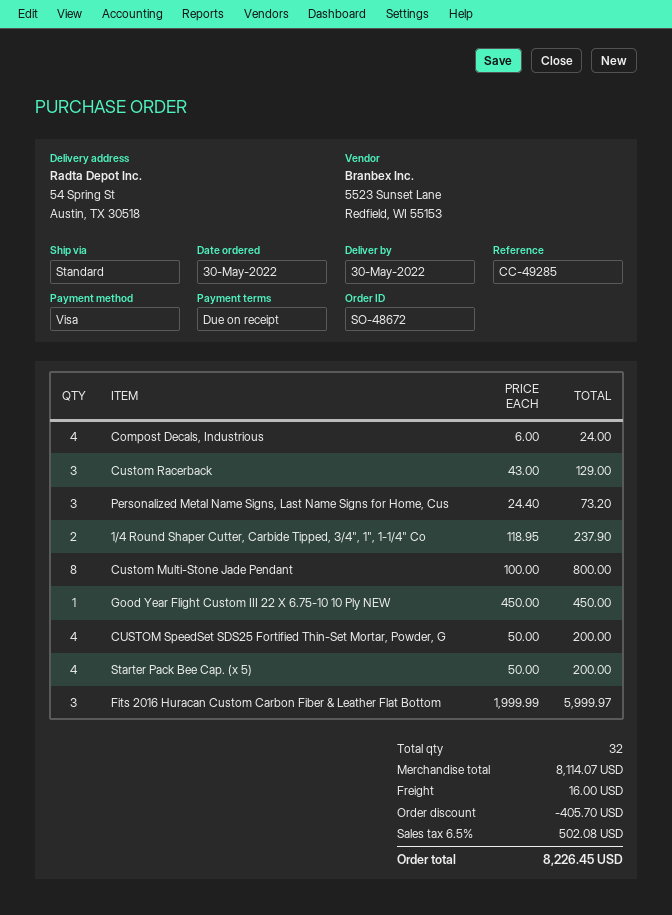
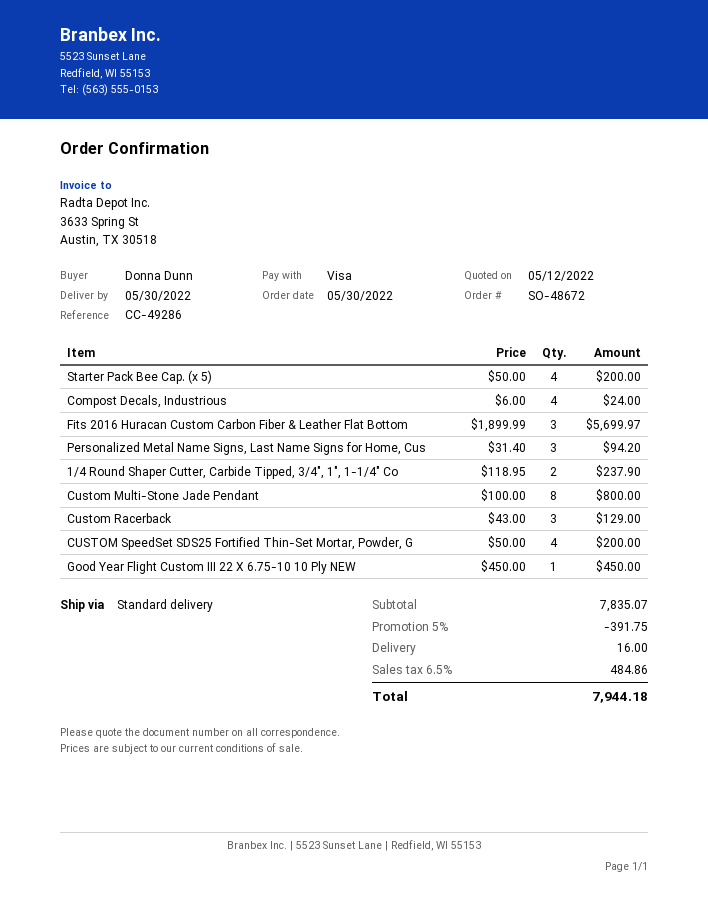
reference: CC-49285 -> CC-49286
Personalized Metal Name Signs, Last Name Signs for Home, Cus: 3 x 24.40 = 73.20 -> 3 x 31.40 = 94.20
Fits 2016 Huracan Custom Carbon Fiber & Leather Flat Bottom: 3 x 1999.99 = 5999.97 -> 3 x 1899.99 = 5699.97
subtotal: 8114.07 -> 7835.07
discount: 405.70 -> 391.75
tax: 6.5% = 502.08 -> 6.5% = 484.86
total: 8226.45 -> 7944.18

